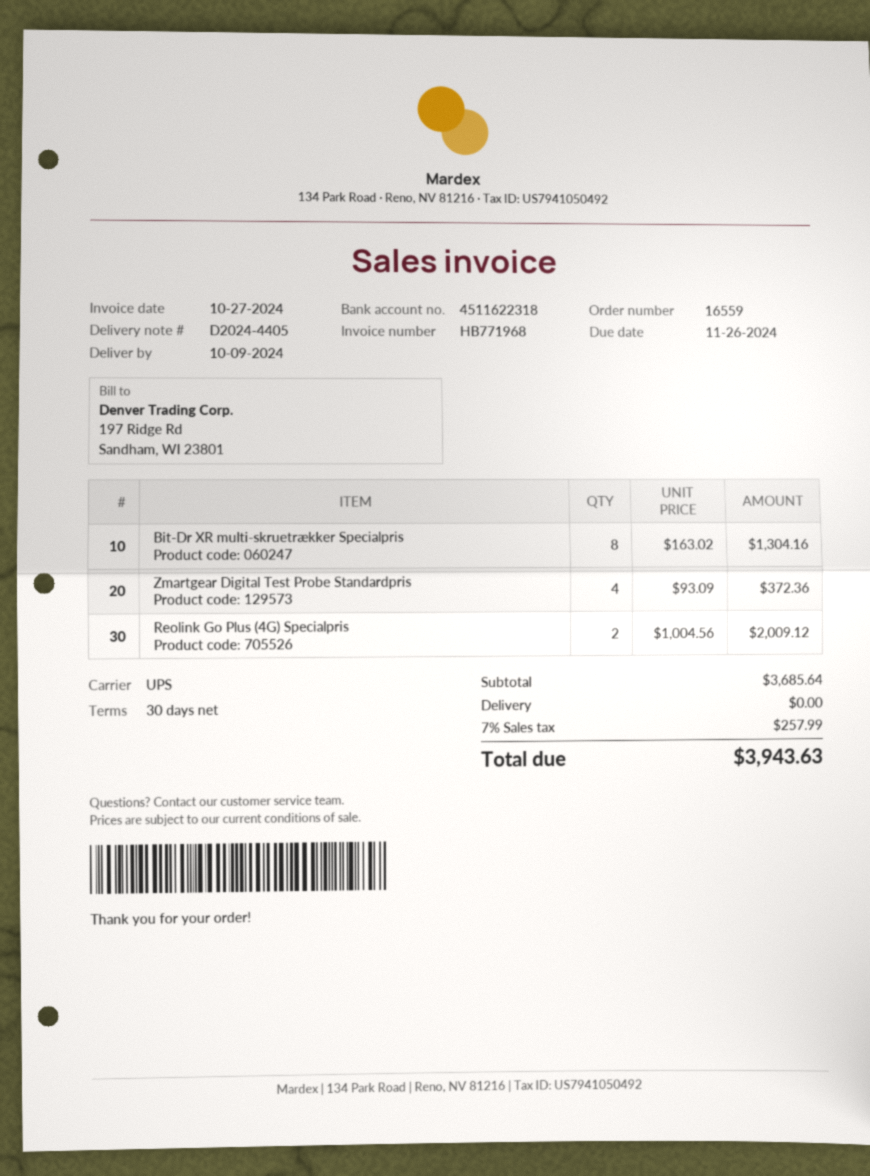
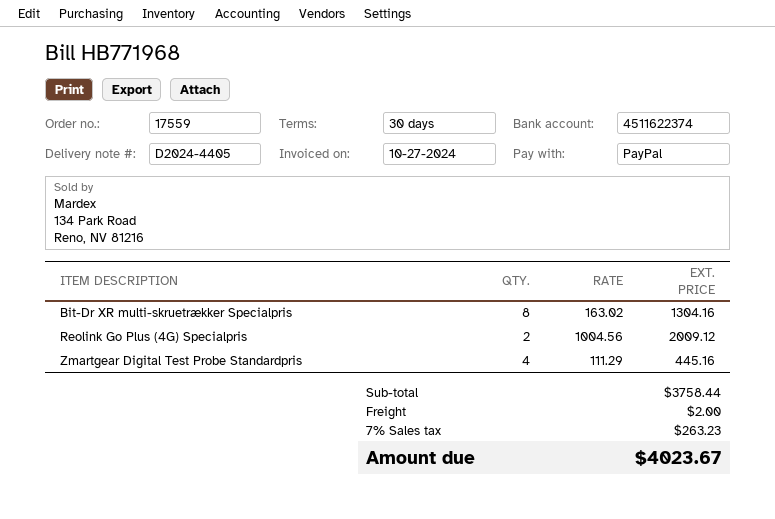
order number: 16559 -> 17559
bank account: 4511622318 -> 4511622374
Zmartgear Digital Test Probe Standardpris: 4 x 93.09 = 372.36 -> 4 x 111.29 = 445.16
subtotal: 3685.64 -> 3758.44
shipping: 0.00 -> 2.00
tax: 7% = 257.99 -> 7% = 263.23
total: 3943.63 -> 4023.67

